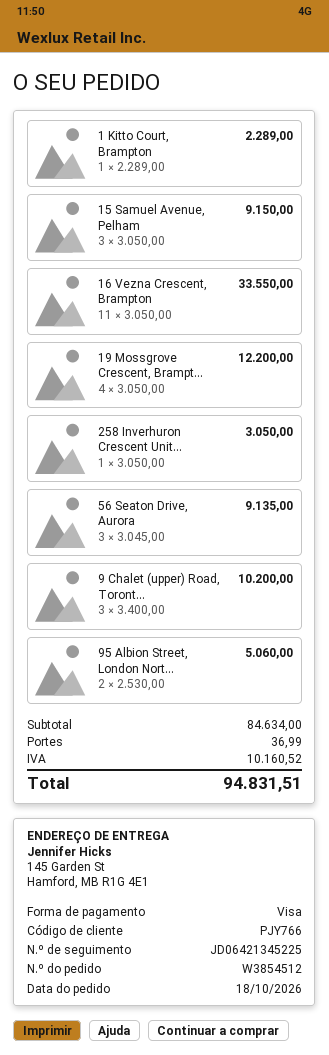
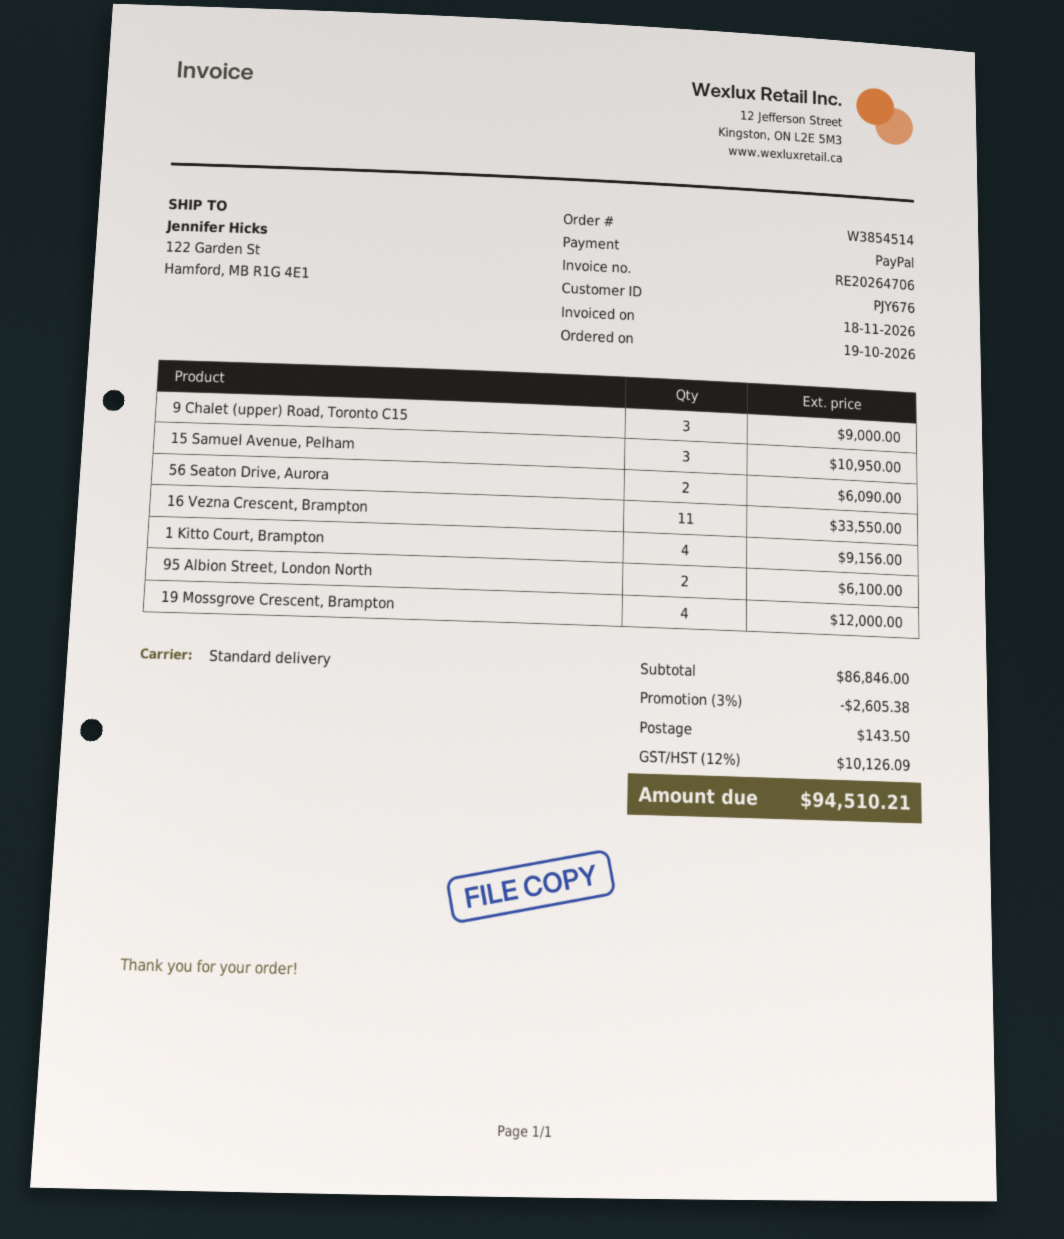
order number: W3854512 -> W3854514
order date: 2026-10-18 -> 2026-10-19
customer number: PJY766 -> PJY676
payment method: Visa -> PayPal
ship to: 145 Garden St, Hamford, MB R1G 4E1 -> 122 Garden St, Hamford, MB R1G 4E1
1 Kitto Court, Brampton: 1 for 2289.00 -> 4 for 9156.00
15 Samuel Avenue, Pelham: 3 for 9150.00 -> 3 for 10950.00
19 Mossgrove Crescent, Brampt...: 4 for 12200.00 -> 4 for 12000.00
258 Inverhuron Crescent Unit...: 1 for 3050.00 -> none
56 Seaton Drive, Aurora: 3 for 9135.00 -> 2 for 6090.00
9 Chalet (upper) Road, Toront...: 3 for 10200.00 -> 3 for 9000.00
95 Albion Street, London Nort...: 2 for 5060.00 -> 2 for 6100.00
subtotal: 84634.00 -> 86846.00
discount: none -> 3% = 2605.38
shipping: 36.99 -> 143.50
tax: 10160.52 -> 10126.09
total: 94831.51 -> 94510.21

